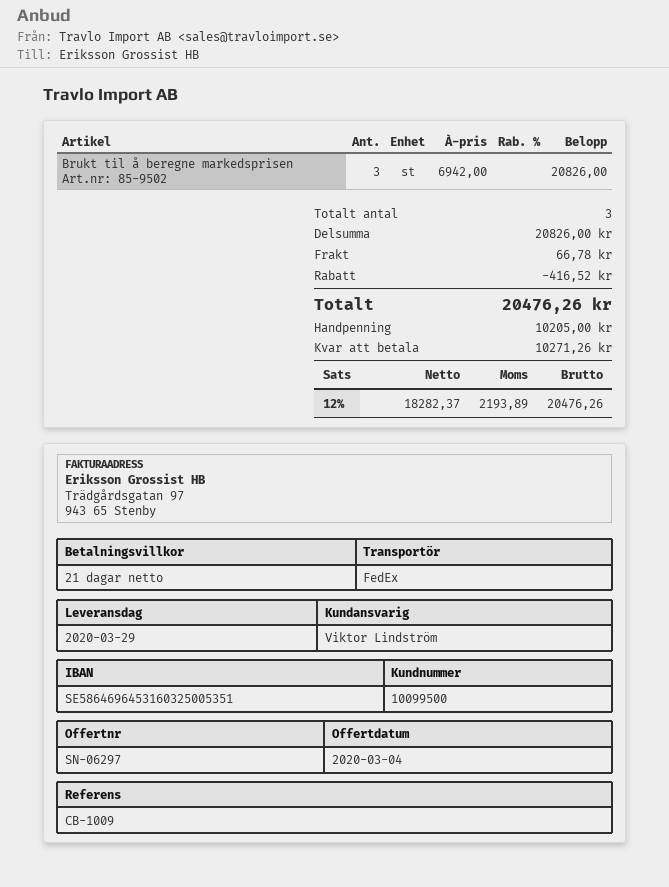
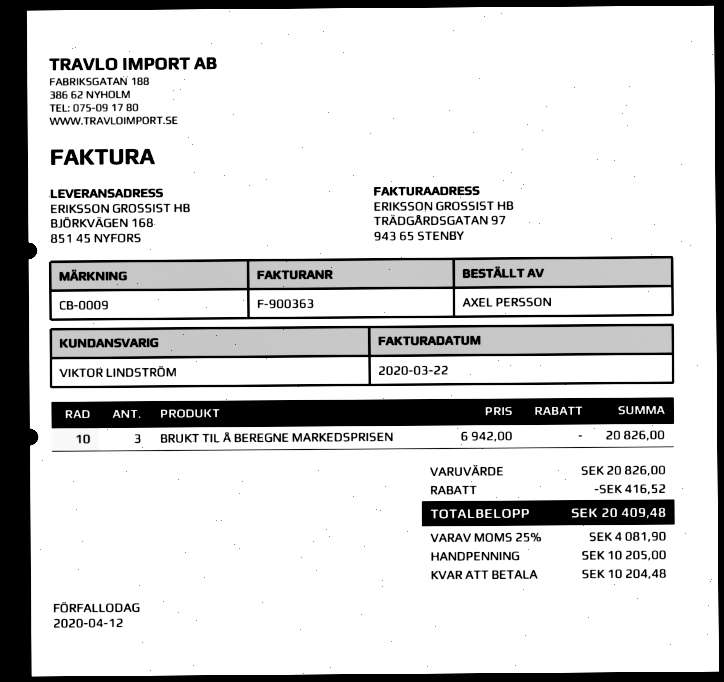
reference: CB-1009 -> CB-0009
shipping: 66.78 -> none
tax: 12% = 2193.89 -> 25% = 4081.90
total: 20476.26 -> 20409.48
balance: 10271.26 -> 10204.48

